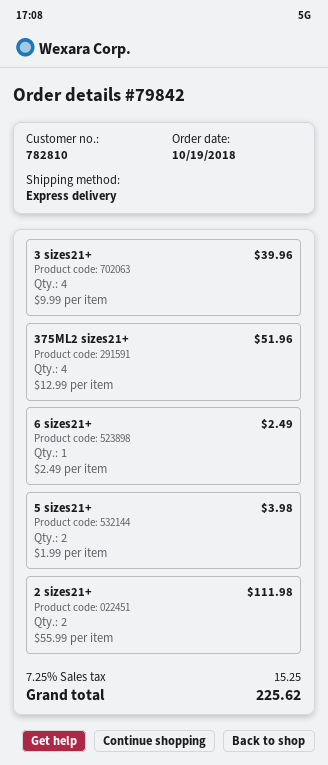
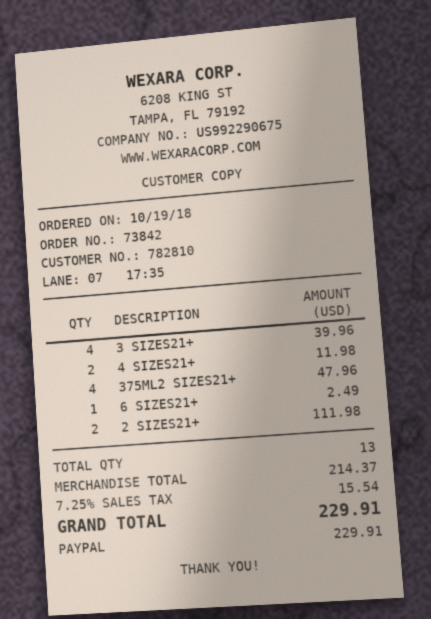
order number: 79842 -> 73842
375ML2 sizes21+: 4 for 51.96 -> 4 for 47.96
5 sizes21+: 2 for 3.98 -> none
4 SIZES21+: none -> 2 for 11.98
tax: 7.25% = 15.25 -> 7.25% = 15.54
total: 225.62 -> 229.91

